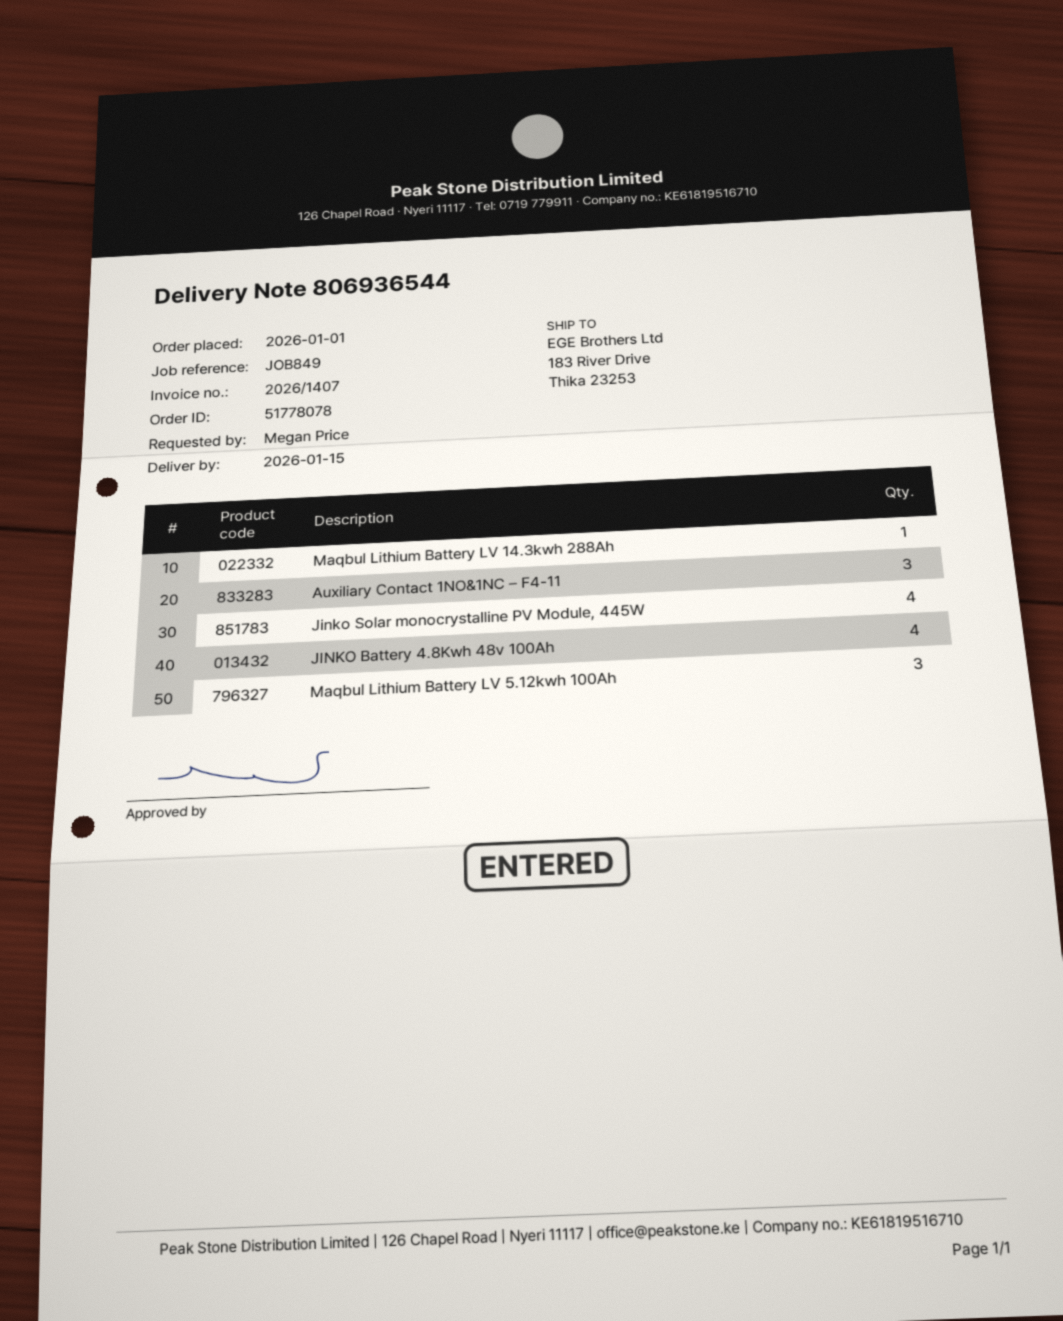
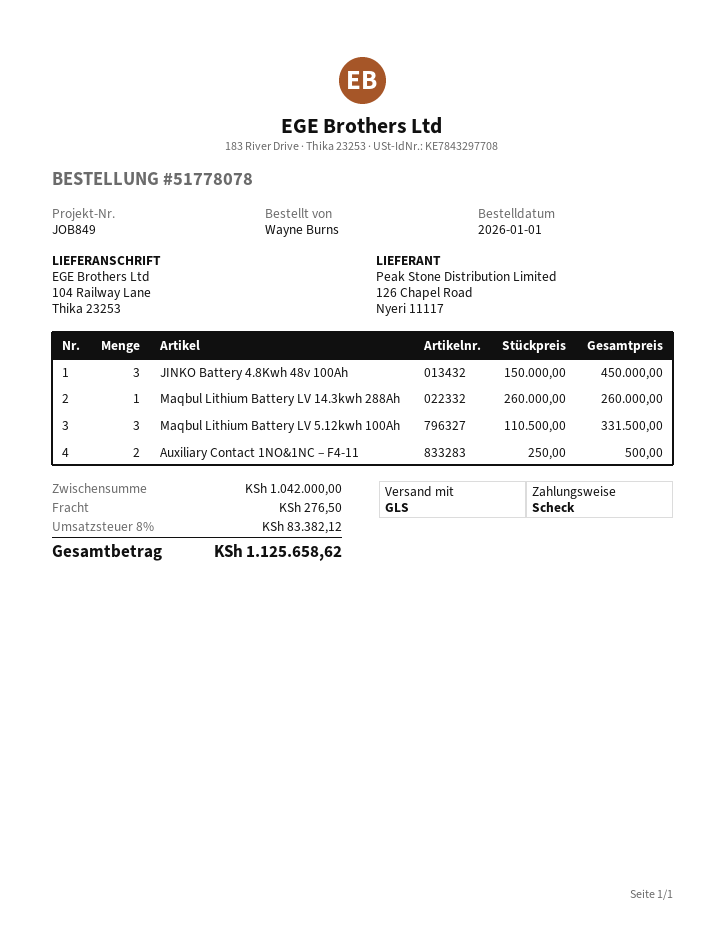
ordered by: Megan Price -> Wayne Burns
ship to: 183 River Drive, Thika 23253 -> 104 Railway Lane, Thika 23253
Auxiliary Contact 1NO&1NC – F4-11: 3 -> 2
Jinko Solar monocrystalline PV Module, 445W: 4 -> none
JINKO Battery 4.8Kwh 48v 100Ah: 4 -> 3

